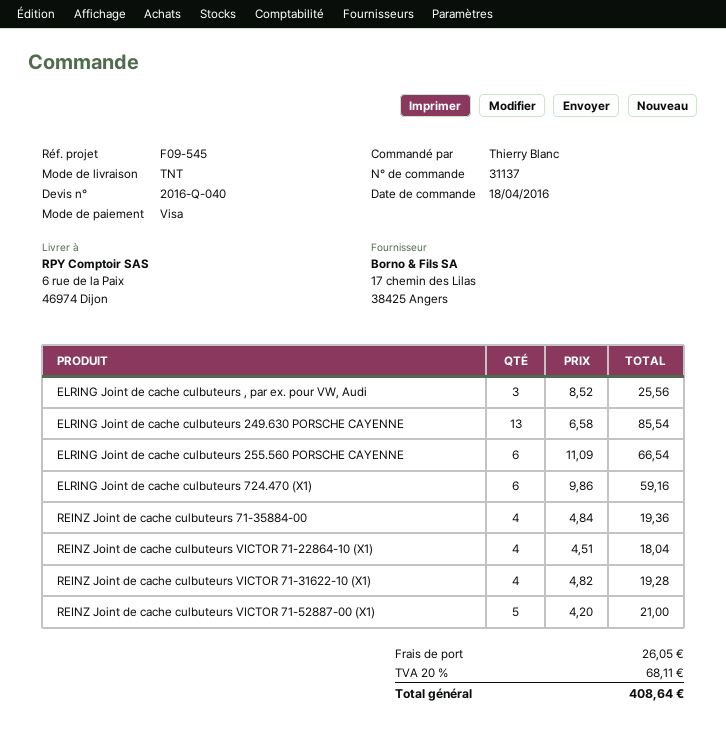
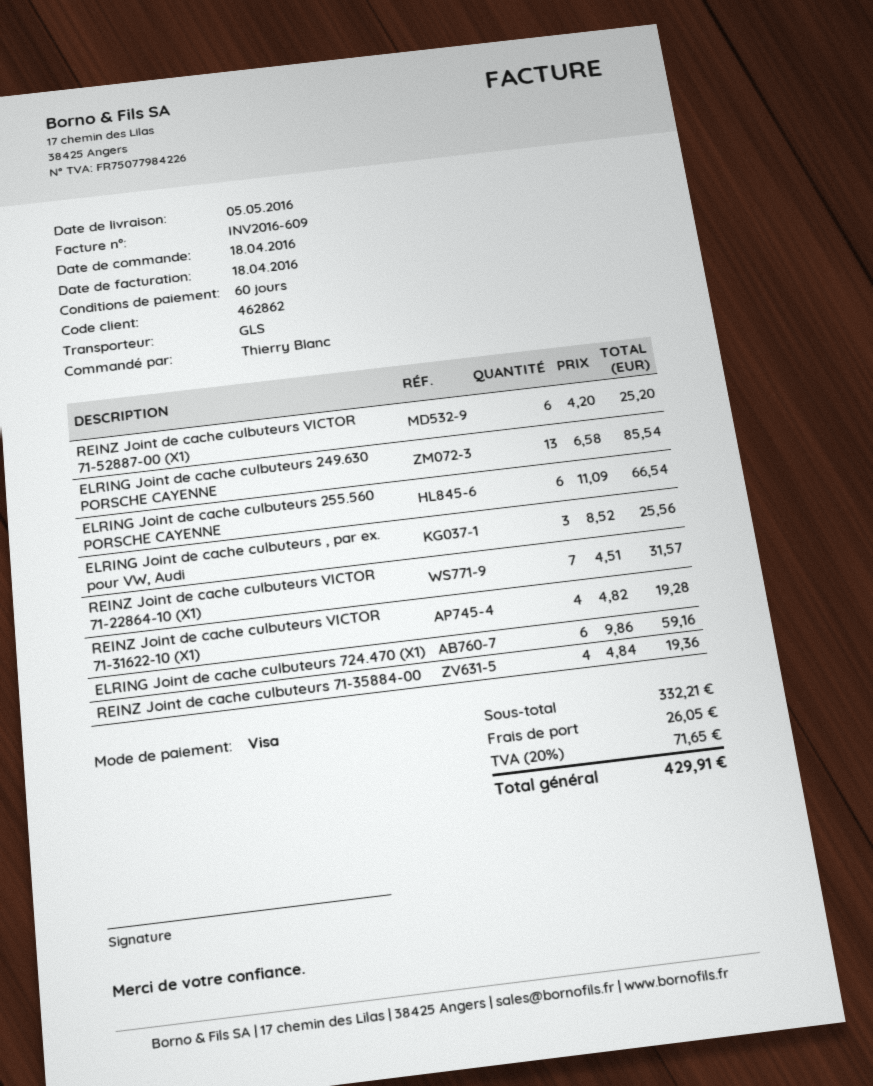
shipping method: TNT -> GLS
REINZ Joint de cache culbuteurs VICTOR 71-22864-10 (X1): 4 x 4.51 = 18.04 -> 7 x 4.51 = 31.57
REINZ Joint de cache culbuteurs VICTOR 71-52887-00 (X1): 5 x 4.20 = 21.00 -> 6 x 4.20 = 25.20
tax: 20% = 68.11 -> 20% = 71.65
total: 408.64 -> 429.91

